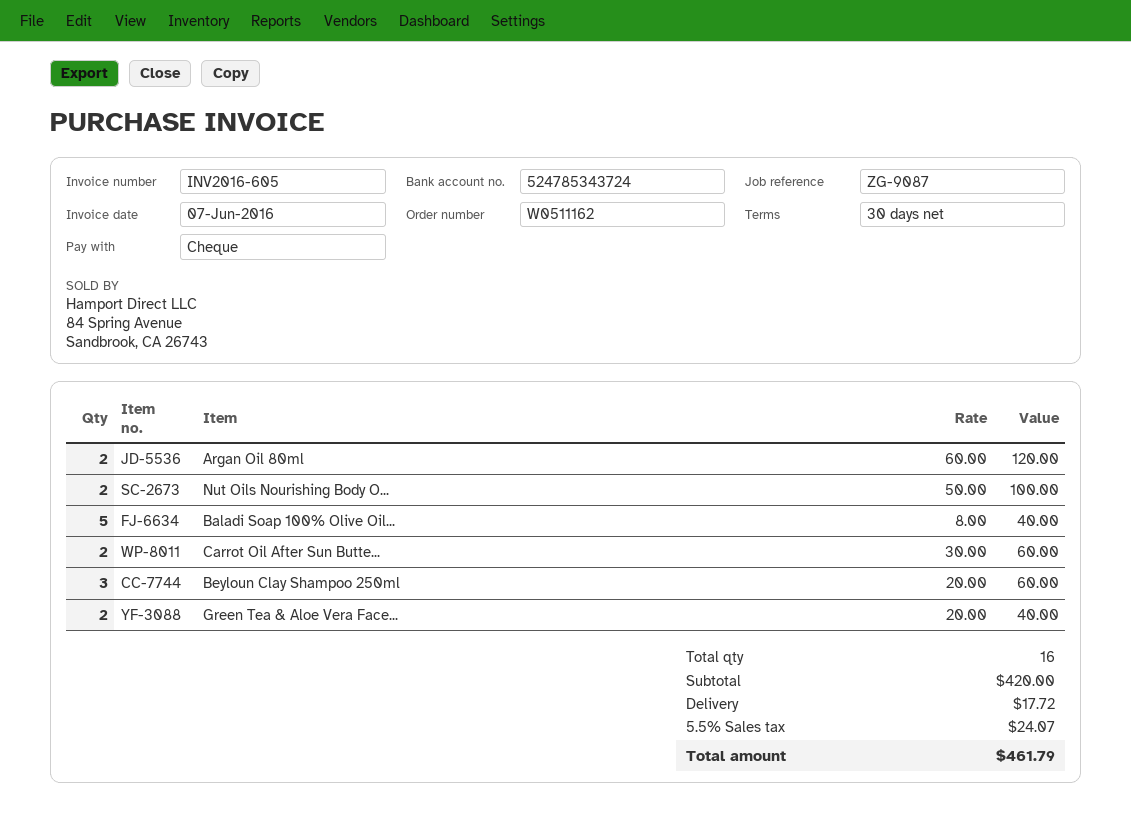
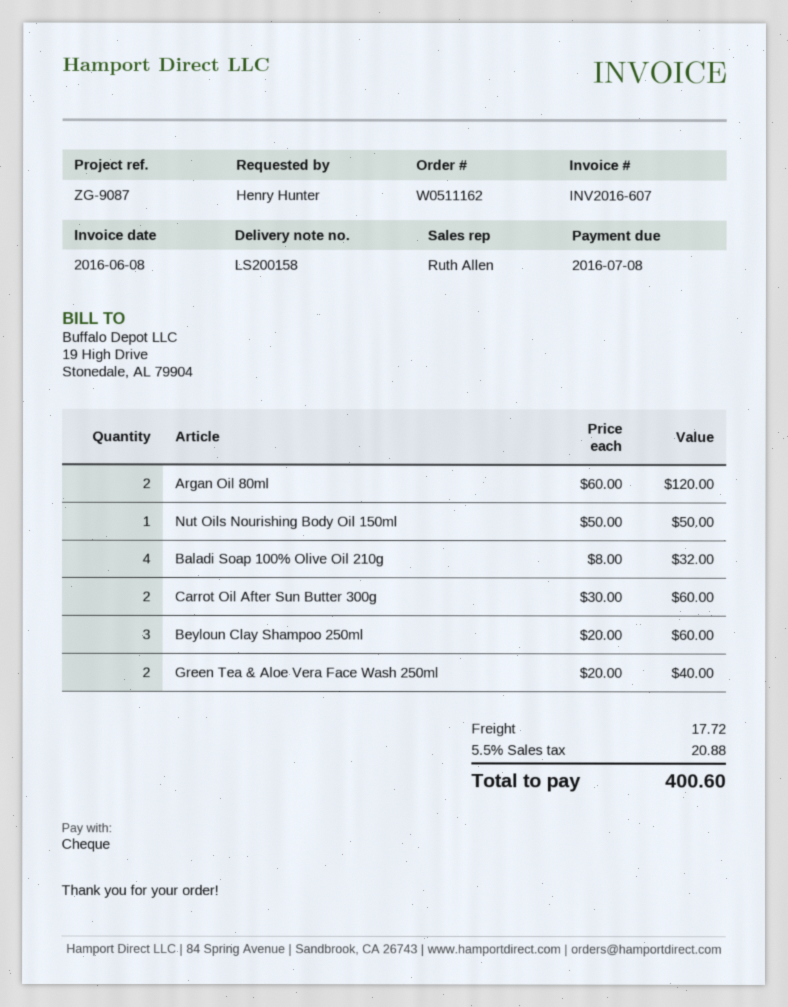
invoice number: INV2016-605 -> INV2016-607
invoice date: 2016-06-07 -> 2016-06-08
Nut Oils Nourishing Body O...: 2 x 50.00 = 100.00 -> 1 x 50.00 = 50.00
Baladi Soap 100% Olive Oil...: 5 x 8.00 = 40.00 -> 4 x 8.00 = 32.00
tax: 5.5% = 24.07 -> 5.5% = 20.88
total: 461.79 -> 400.60

